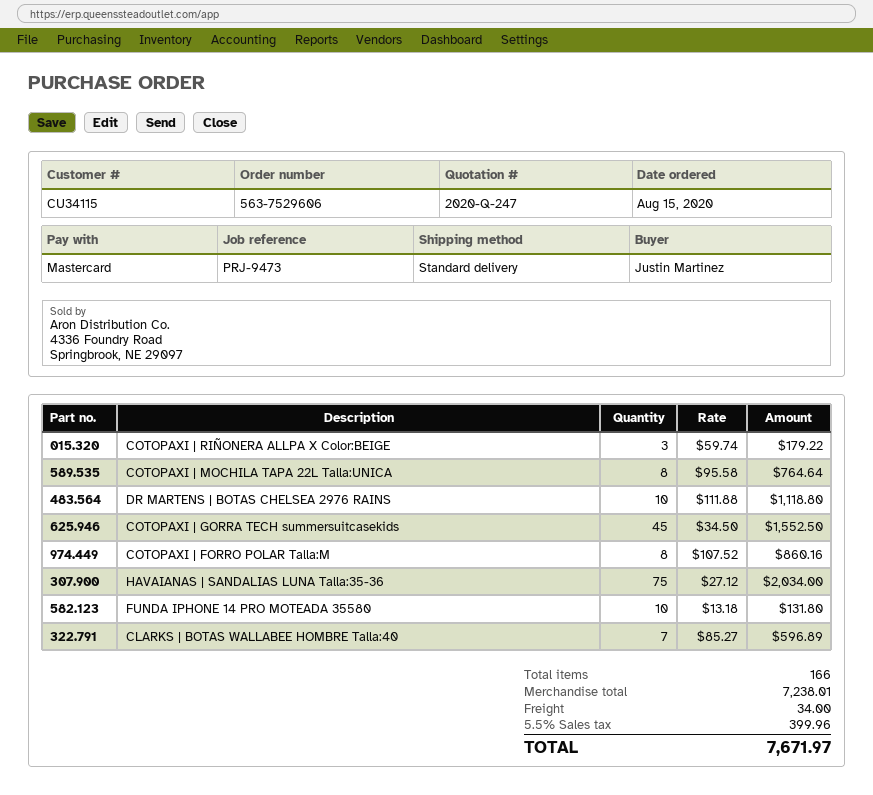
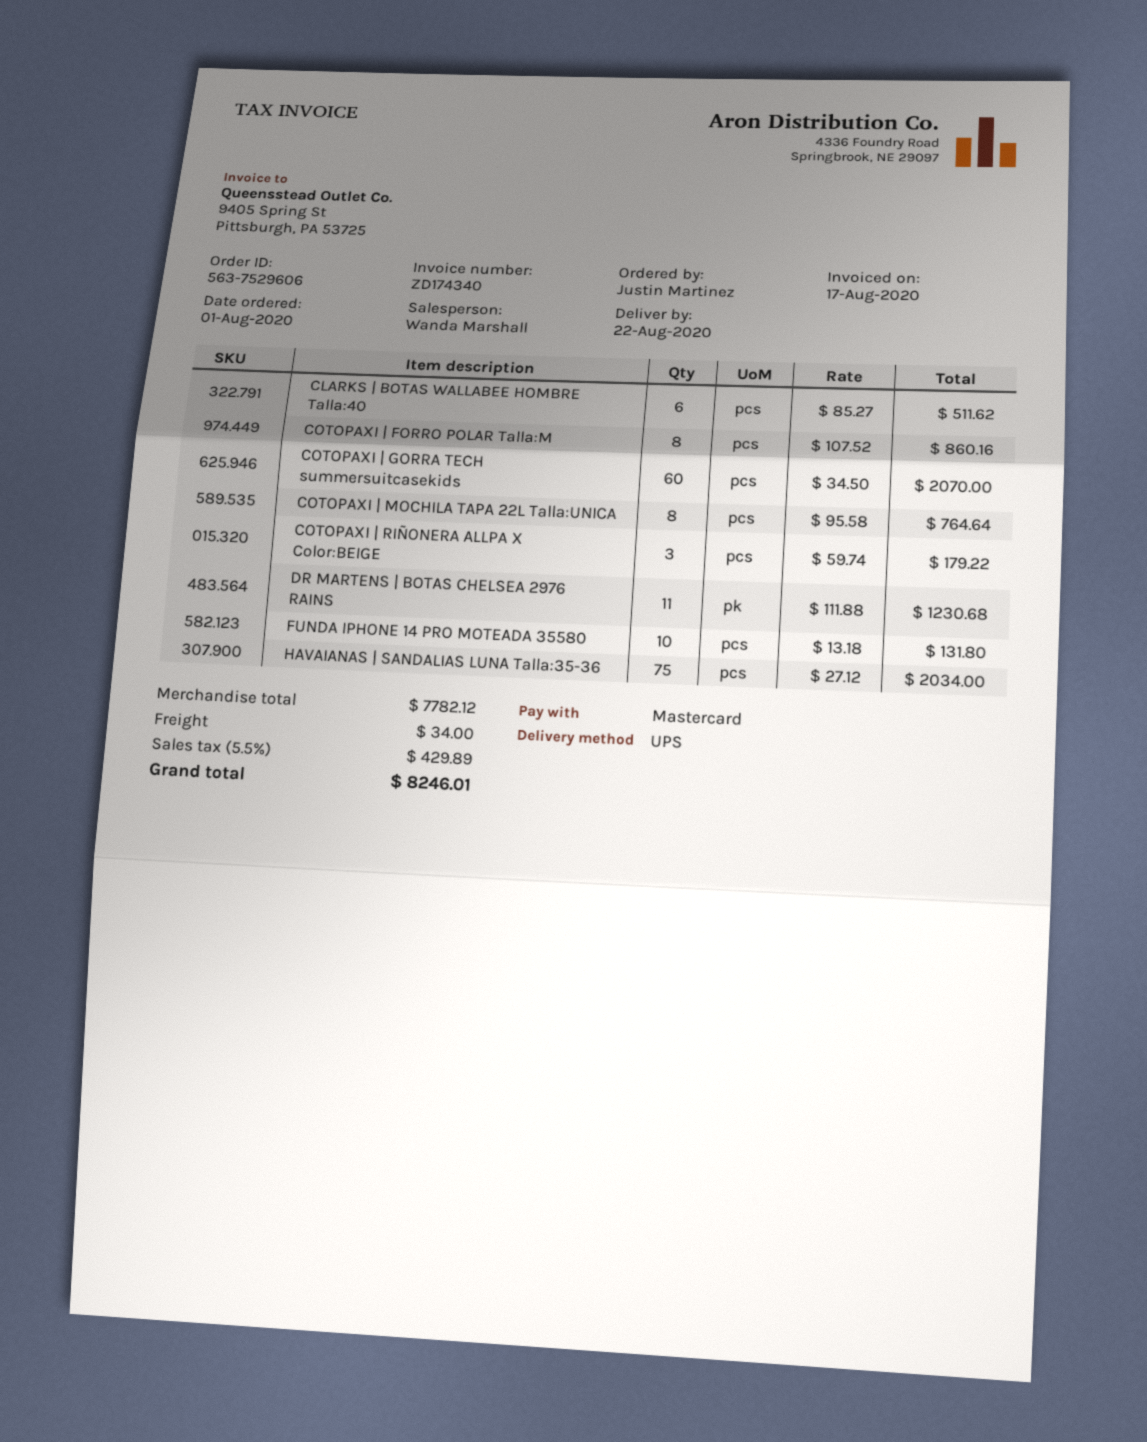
order date: 2020-08-15 -> 2020-08-01
shipping method: standard -> UPS
DR MARTENS | BOTAS CHELSEA 2976 RAINS: 10 x 111.88 = 1118.80 -> 11 x 111.88 = 1230.68
COTOPAXI | GORRA TECH summersuitcasekids: 45 x 34.50 = 1552.50 -> 60 x 34.50 = 2070.00
CLARKS | BOTAS WALLABEE HOMBRE Talla:40: 7 x 85.27 = 596.89 -> 6 x 85.27 = 511.62
subtotal: 7238.01 -> 7782.12
tax: 5.5% = 399.96 -> 5.5% = 429.89
total: 7671.97 -> 8246.01

